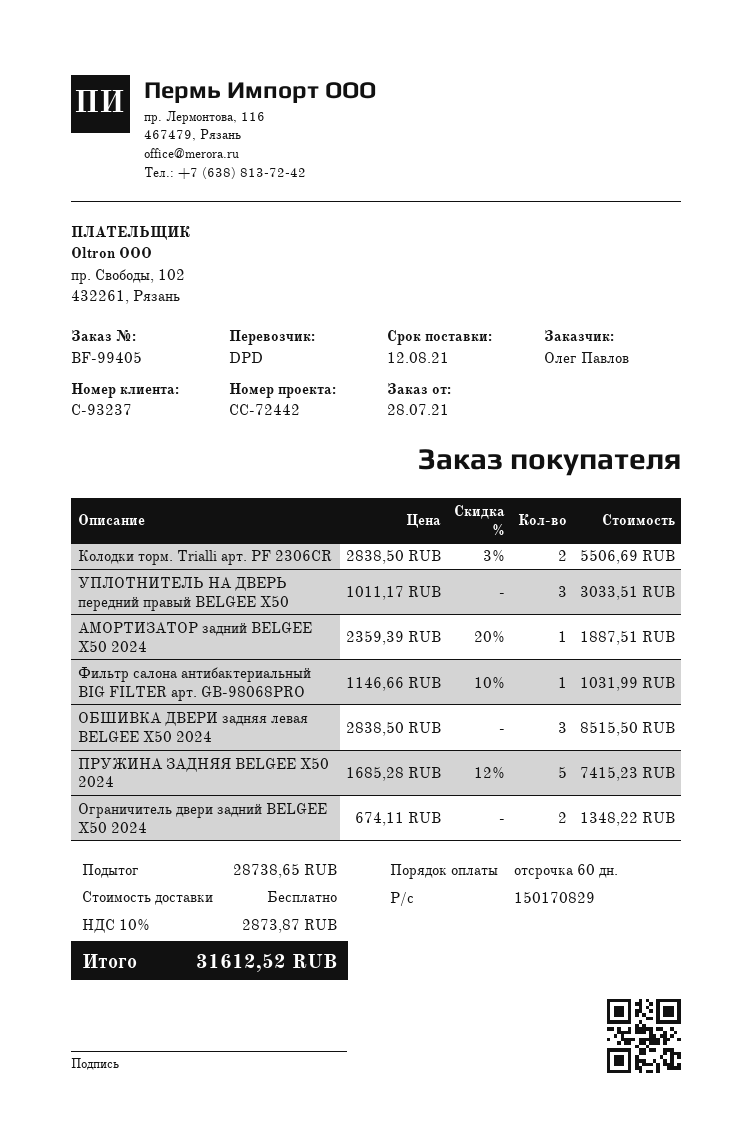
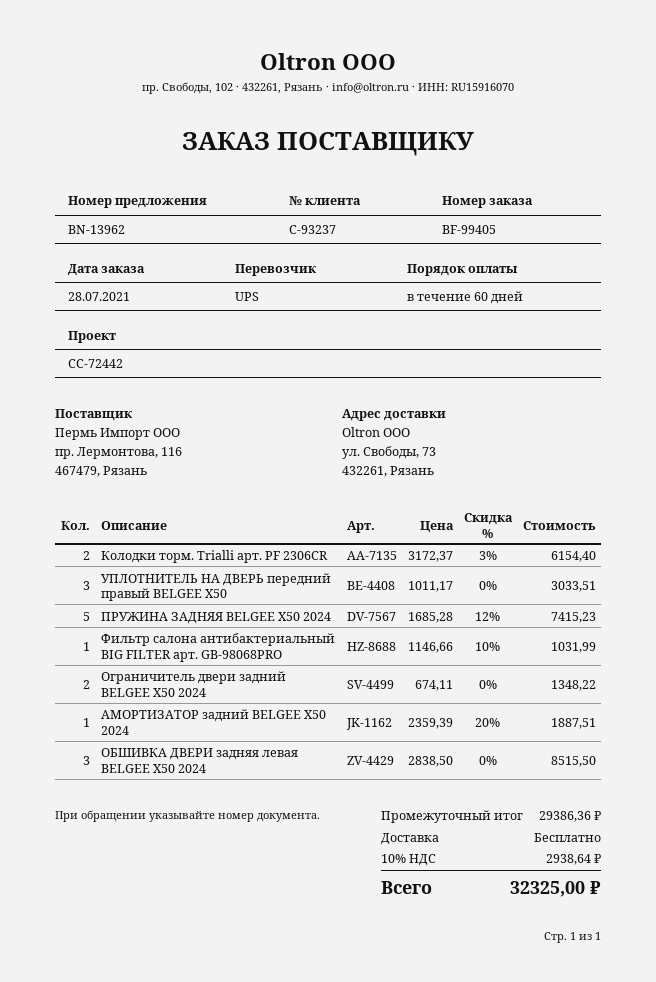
shipping method: DPD -> UPS
Колодки торм. Trialli арт. PF 2306CR: 2 x 2838.50 - 3% = 5506.69 -> 2 x 3172.37 - 3% = 6154.40
subtotal: 28738.65 -> 29386.36
tax: 10% = 2873.87 -> 10% = 2938.64
total: 31612.52 -> 32325.00

